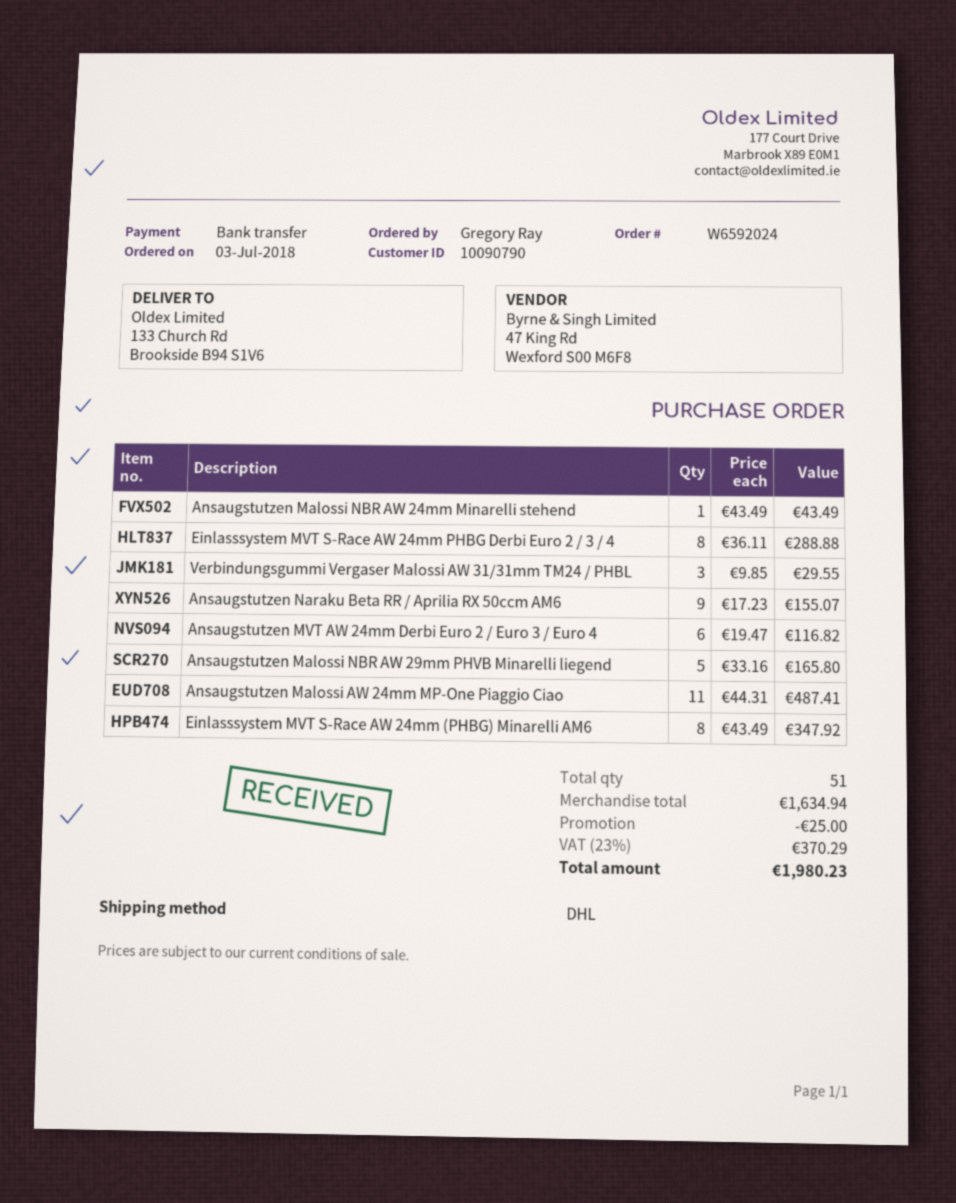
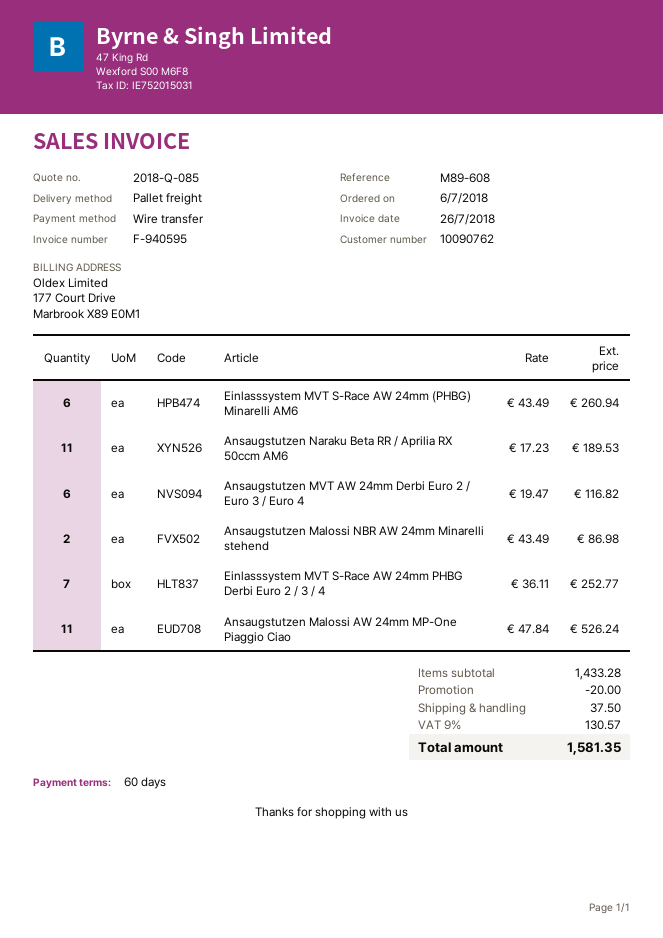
order date: 2018-07-03 -> 2018-07-06
customer number: 10090790 -> 10090762
shipping method: DHL -> pallet freight
Ansaugstutzen Malossi NBR AW 24mm Minarelli stehend: 1 x 43.49 = 43.49 -> 2 x 43.49 = 86.98
Einlasssystem MVT S-Race AW 24mm PHBG Derbi Euro 2 / 3 / 4: 8 x 36.11 = 288.88 -> 7 x 36.11 = 252.77
Verbindungsgummi Vergaser Malossi AW 31/31mm TM24 / PHBL: 3 x 9.85 = 29.55 -> none
Ansaugstutzen Naraku Beta RR / Aprilia RX 50ccm AM6: 9 x 17.23 = 155.07 -> 11 x 17.23 = 189.53
Ansaugstutzen Malossi NBR AW 29mm PHVB Minarelli liegend: 5 x 33.16 = 165.80 -> none
Ansaugstutzen Malossi AW 24mm MP-One Piaggio Ciao: 11 x 44.31 = 487.41 -> 11 x 47.84 = 526.24
Einlasssystem MVT S-Race AW 24mm (PHBG) Minarelli AM6: 8 x 43.49 = 347.92 -> 6 x 43.49 = 260.94
subtotal: 1634.94 -> 1433.28
discount: 25.00 -> 20.00
shipping: none -> 37.50
tax: 23% = 370.29 -> 9% = 130.57
total: 1980.23 -> 1581.35

